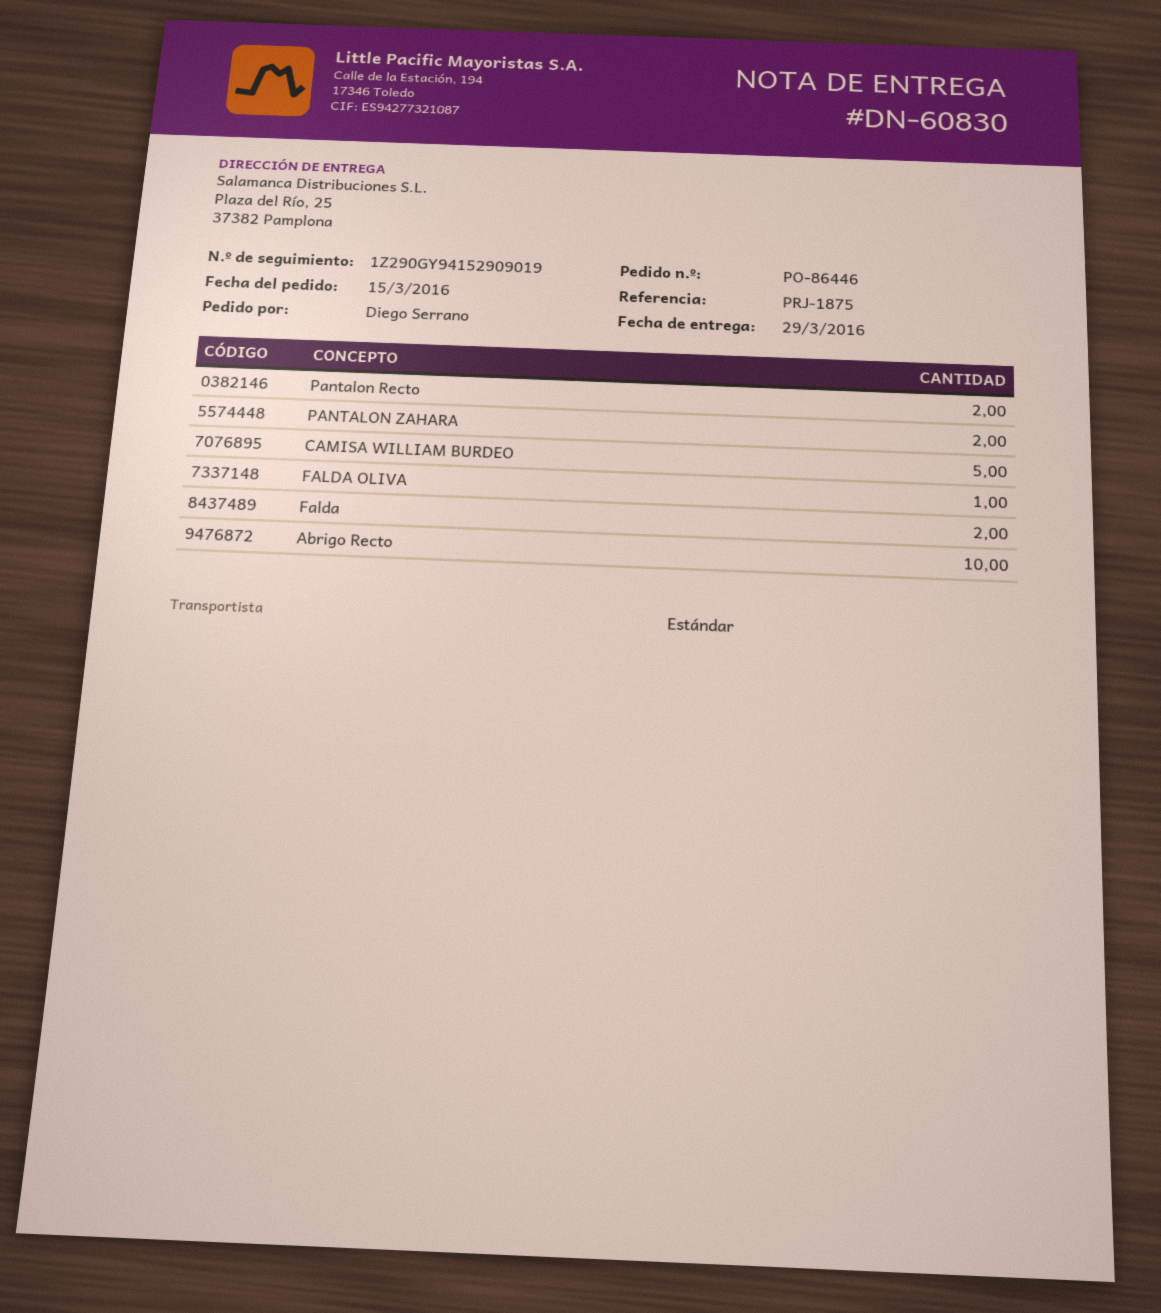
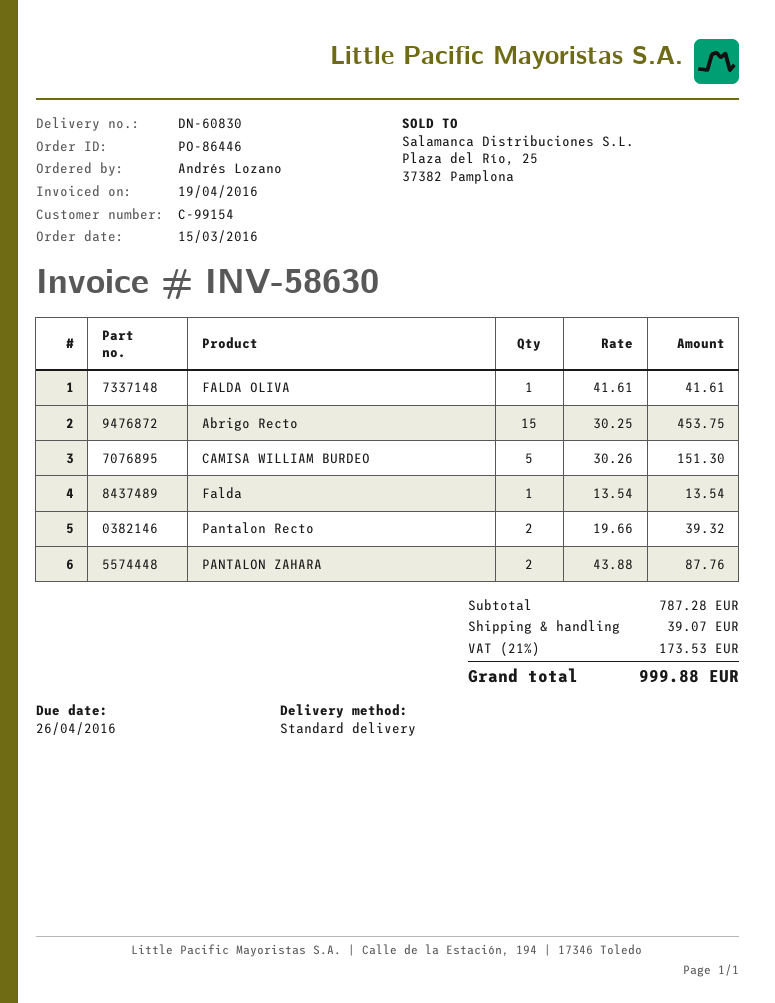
ordered by: Diego Serrano -> Andrés Lozano
Falda: 2 -> 1
Abrigo Recto: 10 -> 15

